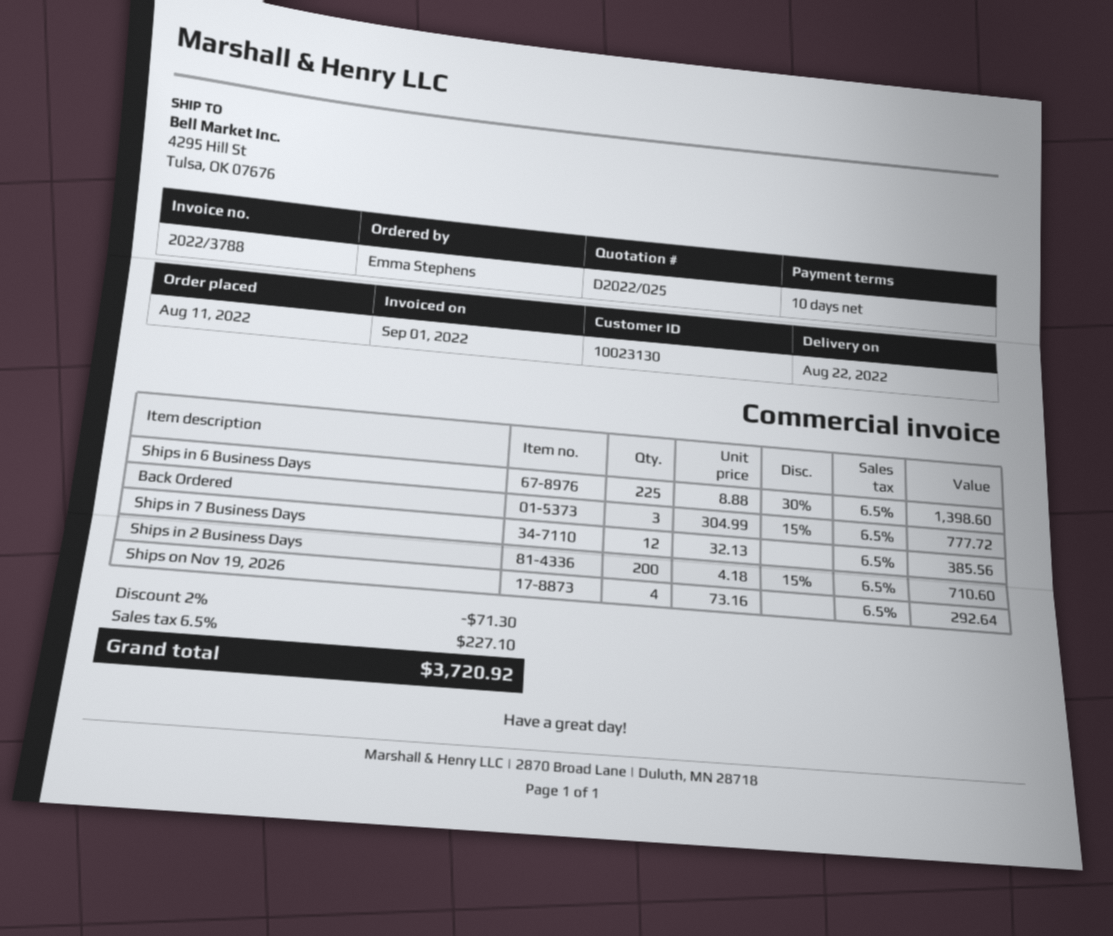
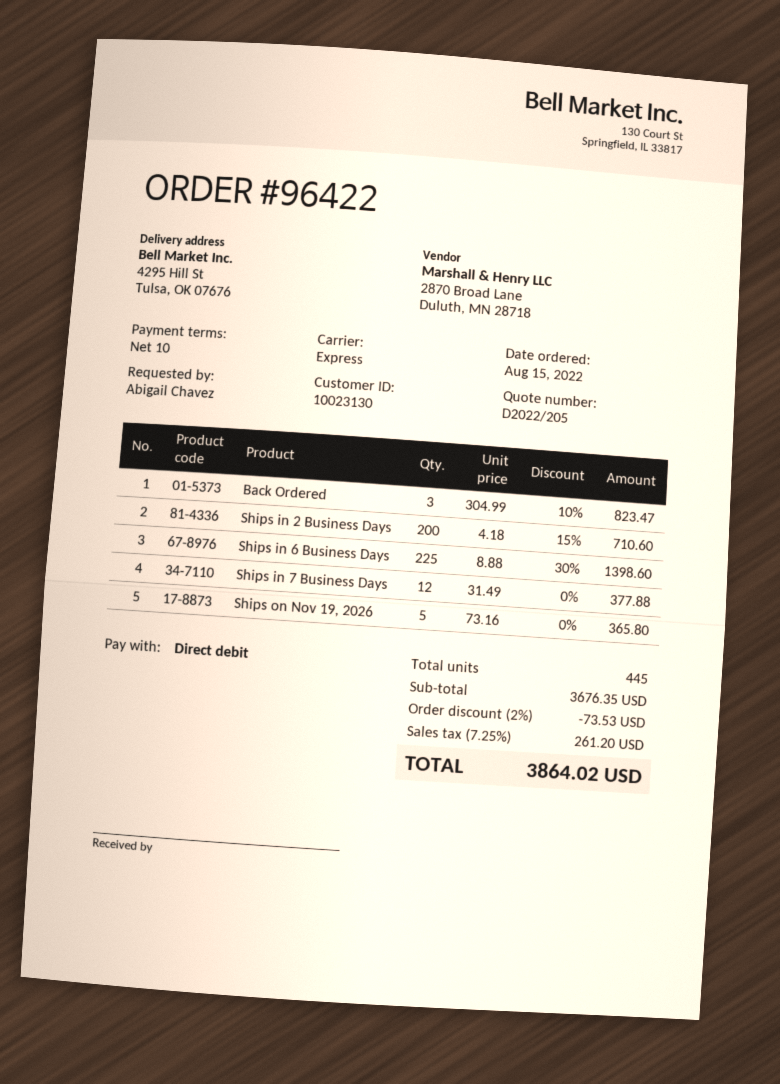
quote number: D2022/025 -> D2022/205
order date: 2022-08-11 -> 2022-08-15
ordered by: Emma Stephens -> Abigail Chavez
Back Ordered: 3 x 304.99 - 15% = 777.72 -> 3 x 304.99 - 10% = 823.47
Ships in 7 Business Days: 12 x 32.13 = 385.56 -> 12 x 31.49 = 377.88
Ships on Nov 19, 2026: 4 x 73.16 = 292.64 -> 5 x 73.16 = 365.80
discount: 2% = 71.30 -> 2% = 73.53
tax: 6.5% = 227.10 -> 7.25% = 261.20
total: 3720.92 -> 3864.02

